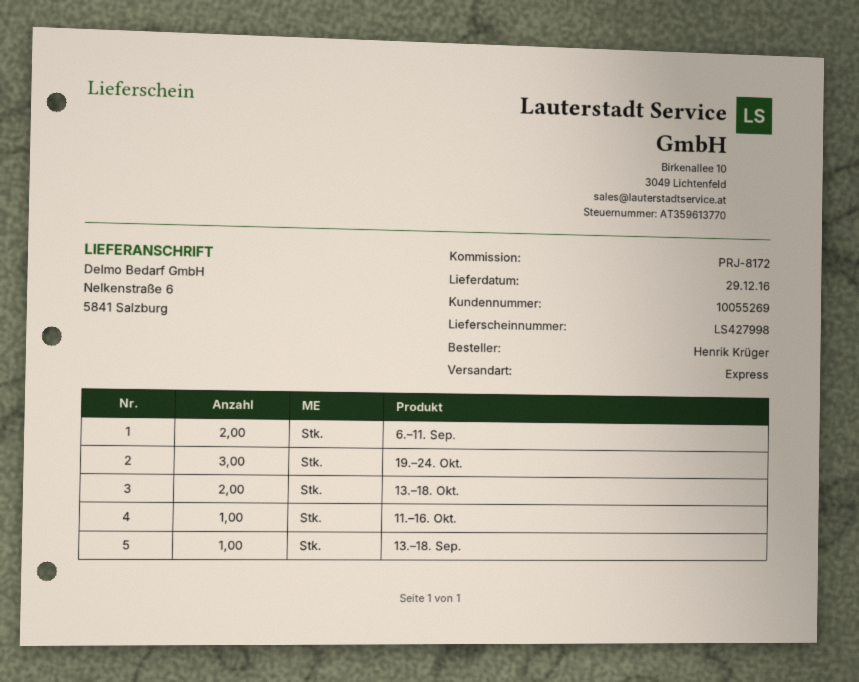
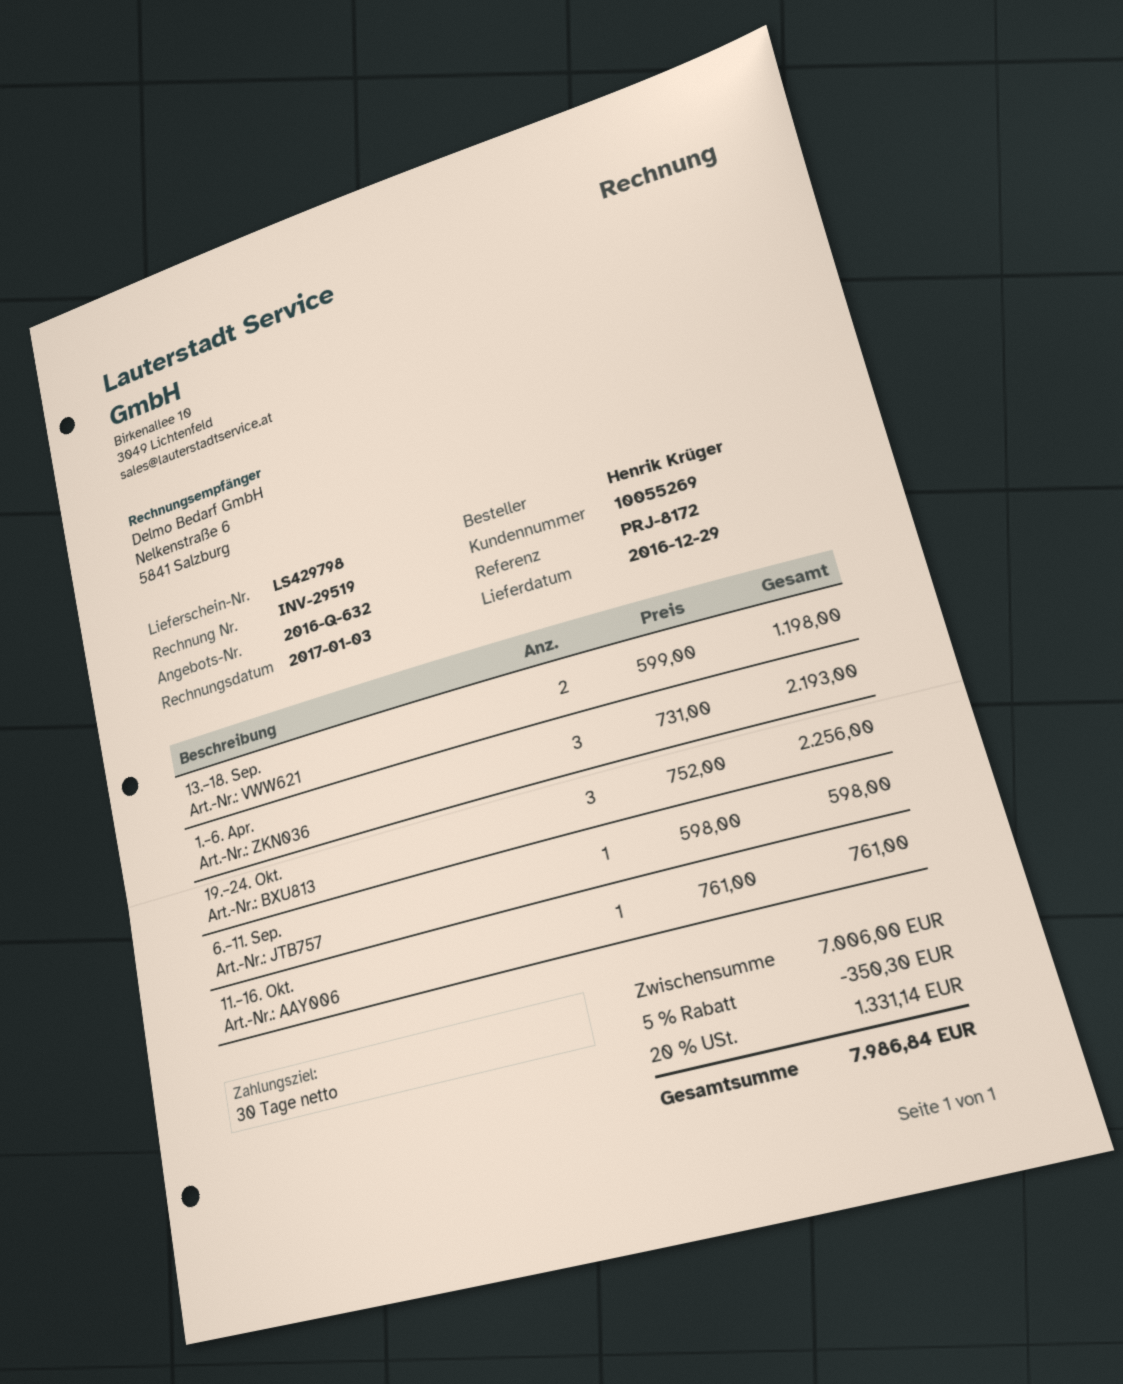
delivery note number: LS427998 -> LS429798
6.–11. Sep.: 2 -> 1
13.–18. Okt.: 2 -> none
13.–18. Sep.: 1 -> 2
1.–6. Apr.: none -> 3

